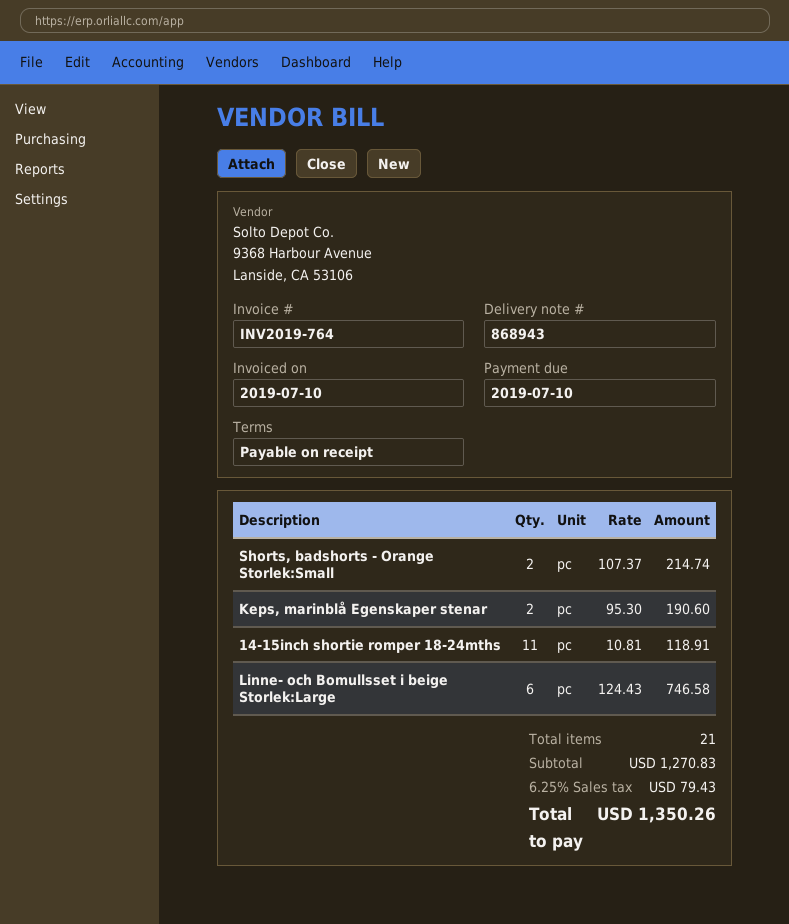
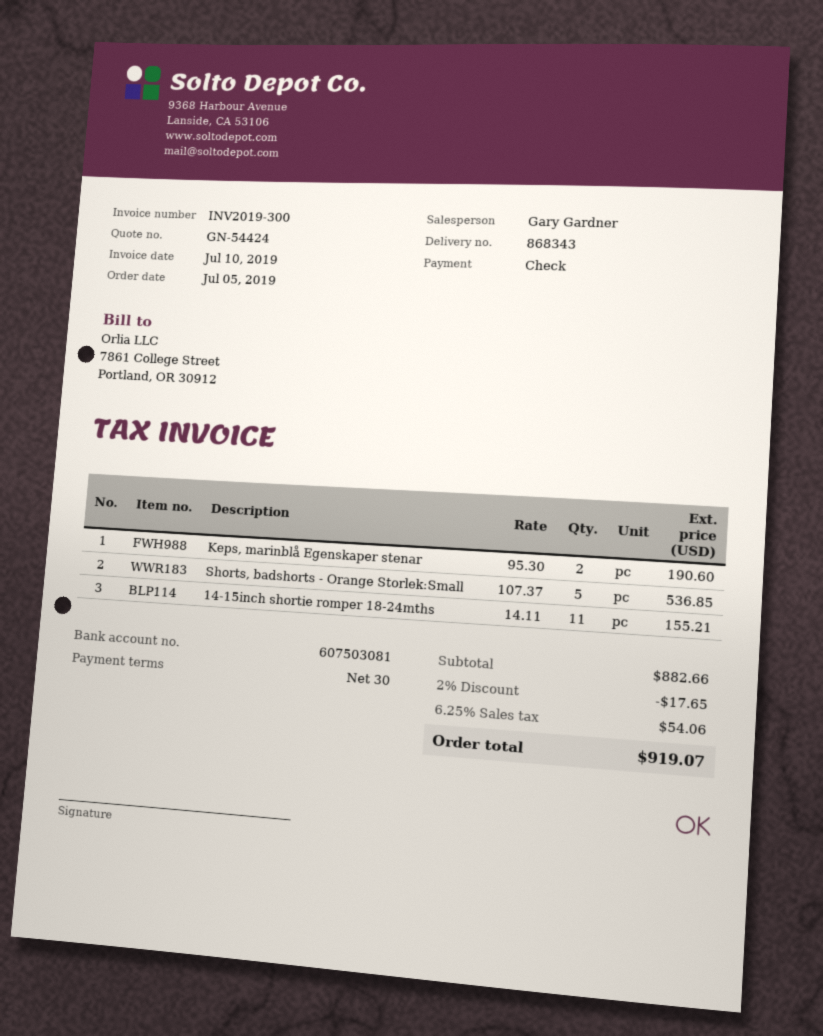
delivery note number: 868943 -> 868343
invoice number: INV2019-764 -> INV2019-300
payment terms: on receipt -> 30 days
Shorts, badshorts - Orange Storlek:Small: 2 x 107.37 = 214.74 -> 5 x 107.37 = 536.85
14-15inch shortie romper 18-24mths: 11 x 10.81 = 118.91 -> 11 x 14.11 = 155.21
Linne- och Bomullsset i beige Storlek:Large: 6 x 124.43 = 746.58 -> none
subtotal: 1270.83 -> 882.66
discount: none -> 2% = 17.65
tax: 6.25% = 79.43 -> 6.25% = 54.06
total: 1350.26 -> 919.07

